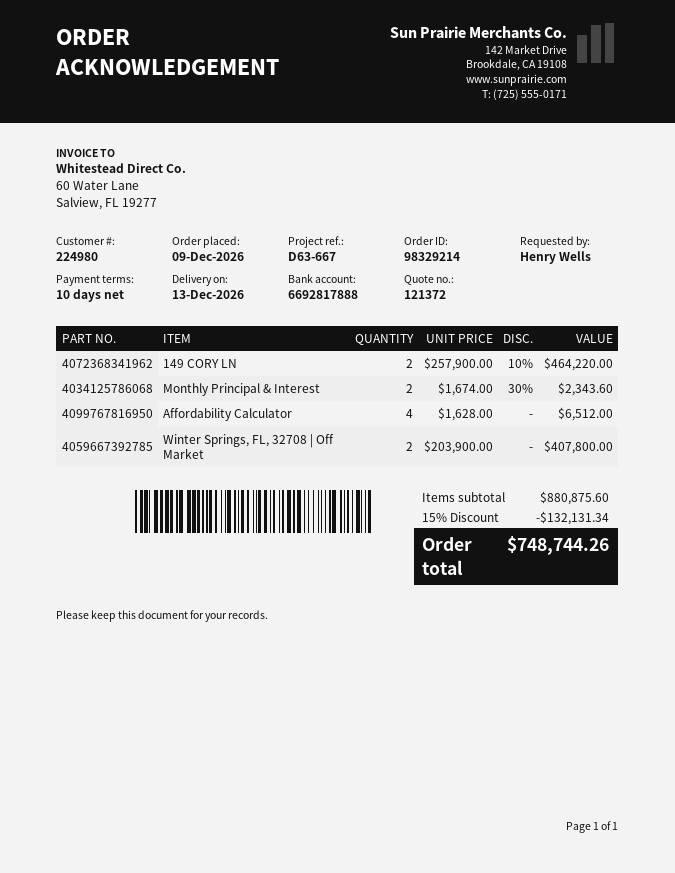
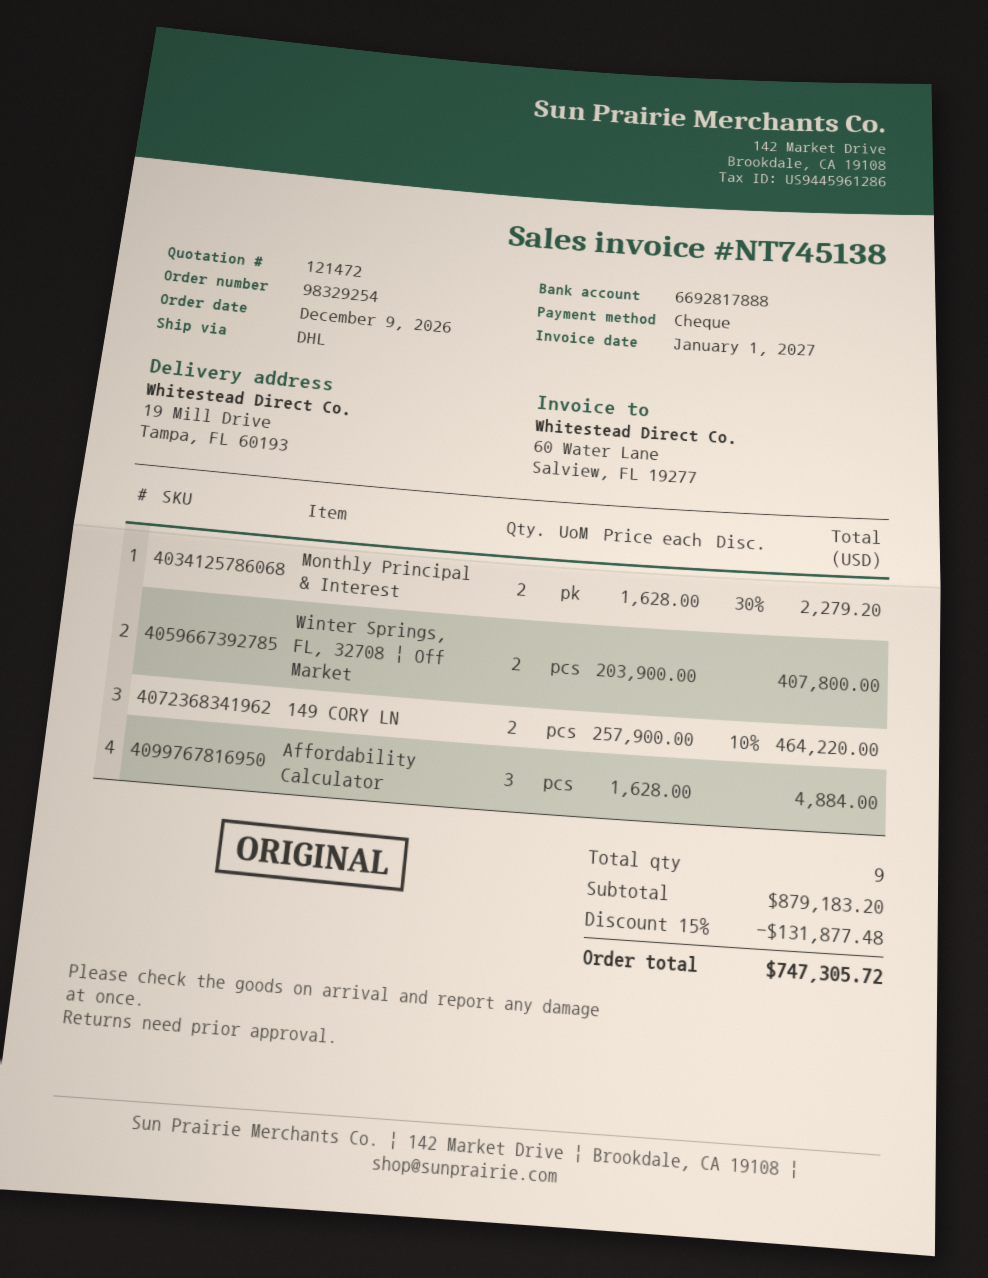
quote number: 121372 -> 121472
order number: 98329214 -> 98329254
Monthly Principal & Interest: 2 x 1674.00 - 30% = 2343.60 -> 2 x 1628.00 - 30% = 2279.20
Affordability Calculator: 4 x 1628.00 = 6512.00 -> 3 x 1628.00 = 4884.00
subtotal: 880875.60 -> 879183.20
discount: 15% = 132131.34 -> 15% = 131877.48
total: 748744.26 -> 747305.72

